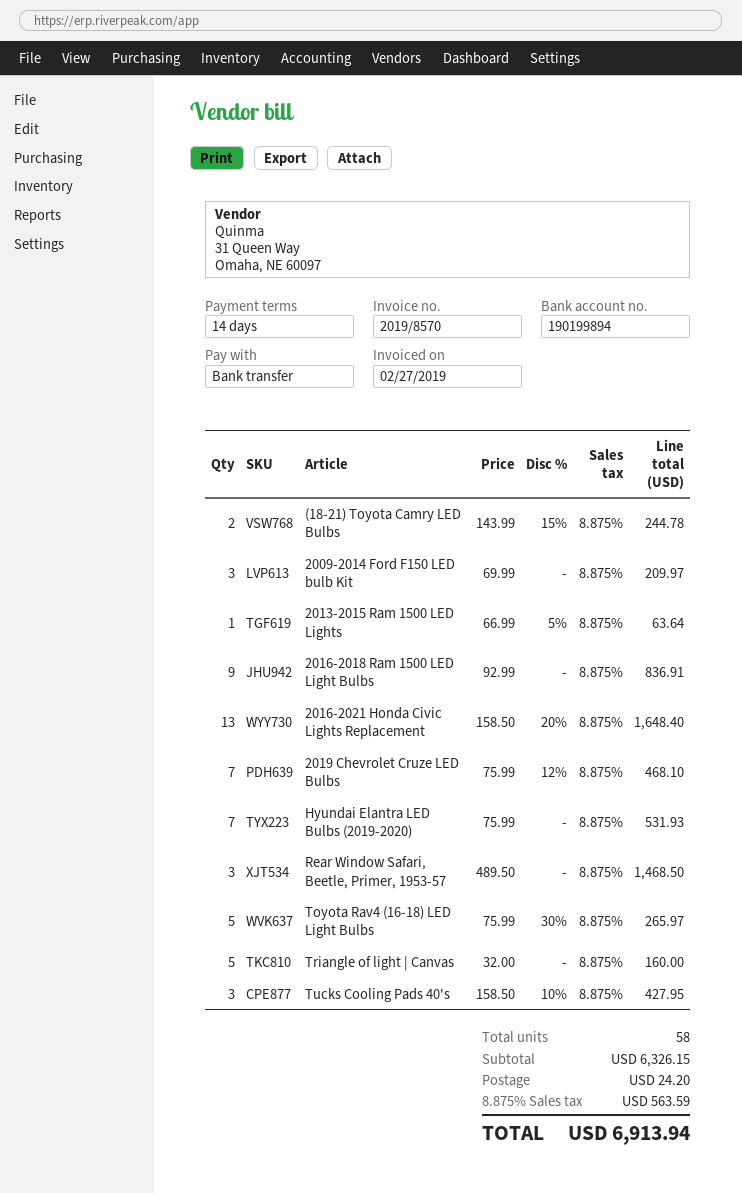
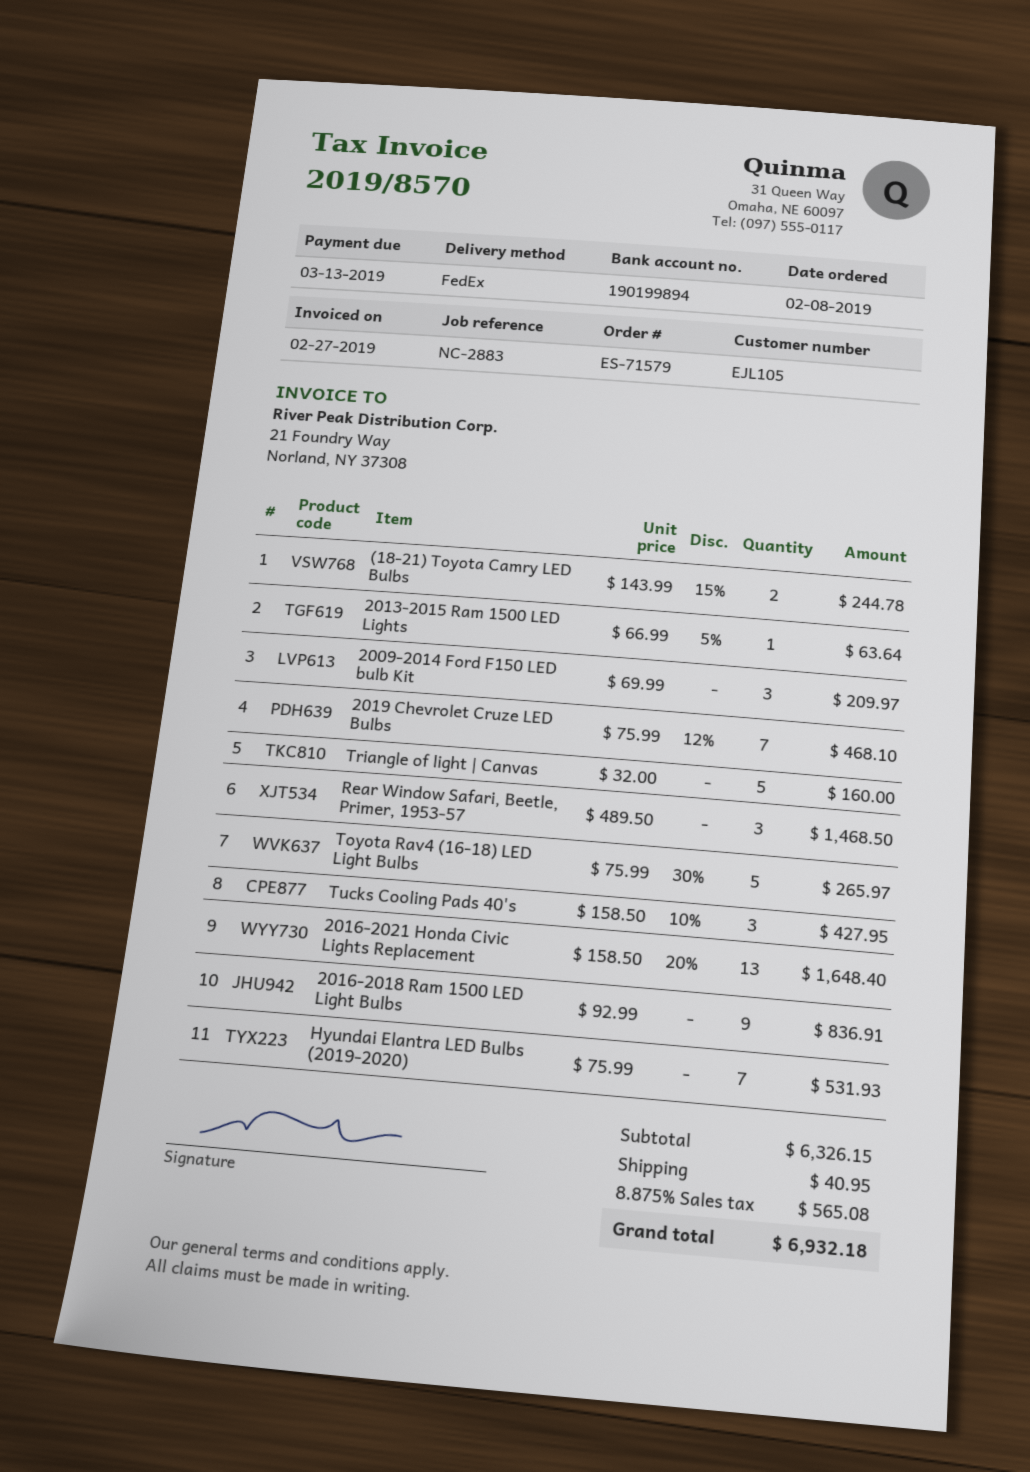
shipping: 24.20 -> 40.95
tax: 8.875% = 563.59 -> 8.875% = 565.08
total: 6913.94 -> 6932.18

